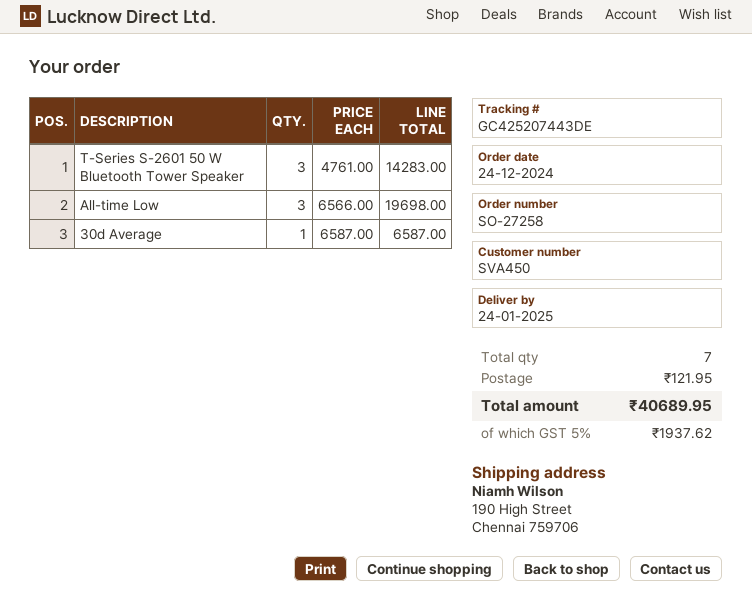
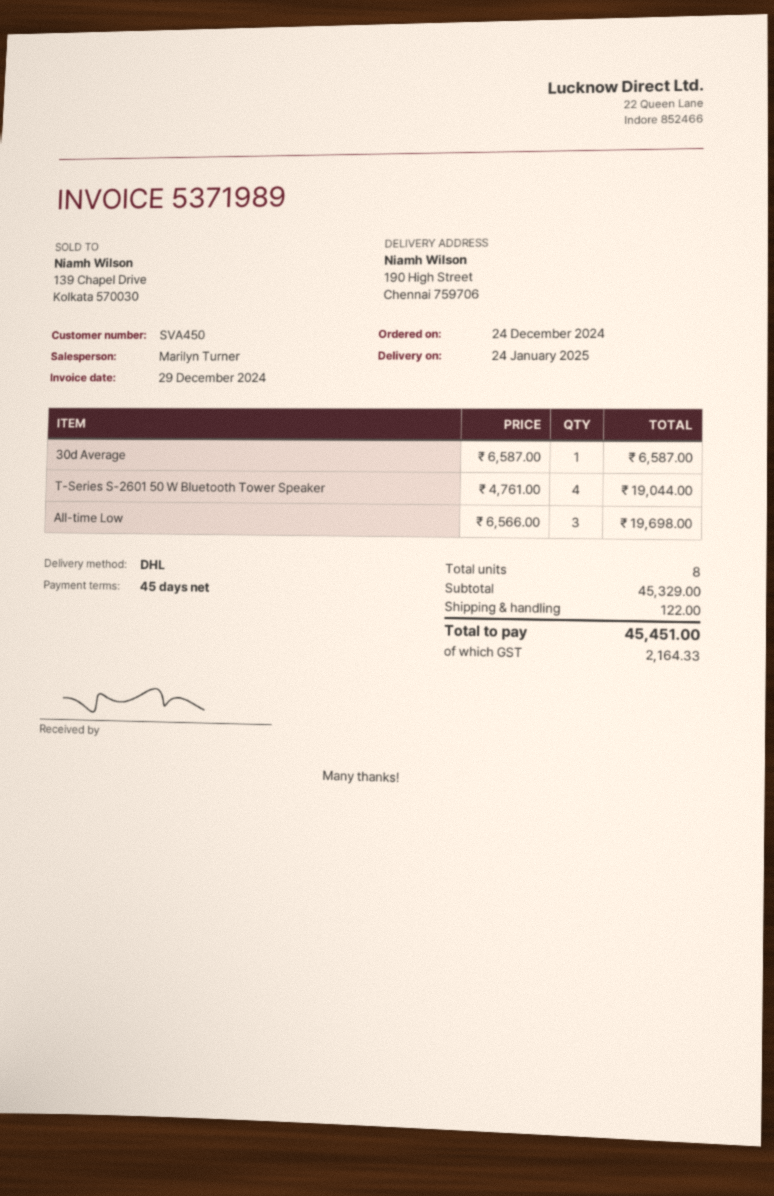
T-Series S-2601 50 W Bluetooth Tower Speaker: 3 x 4761.00 = 14283.00 -> 4 x 4761.00 = 19044.00
total quantity: 7 -> 8
shipping: 121.95 -> 122.00
tax: 1937.62 -> 2164.33
total: 40689.95 -> 45451.00

